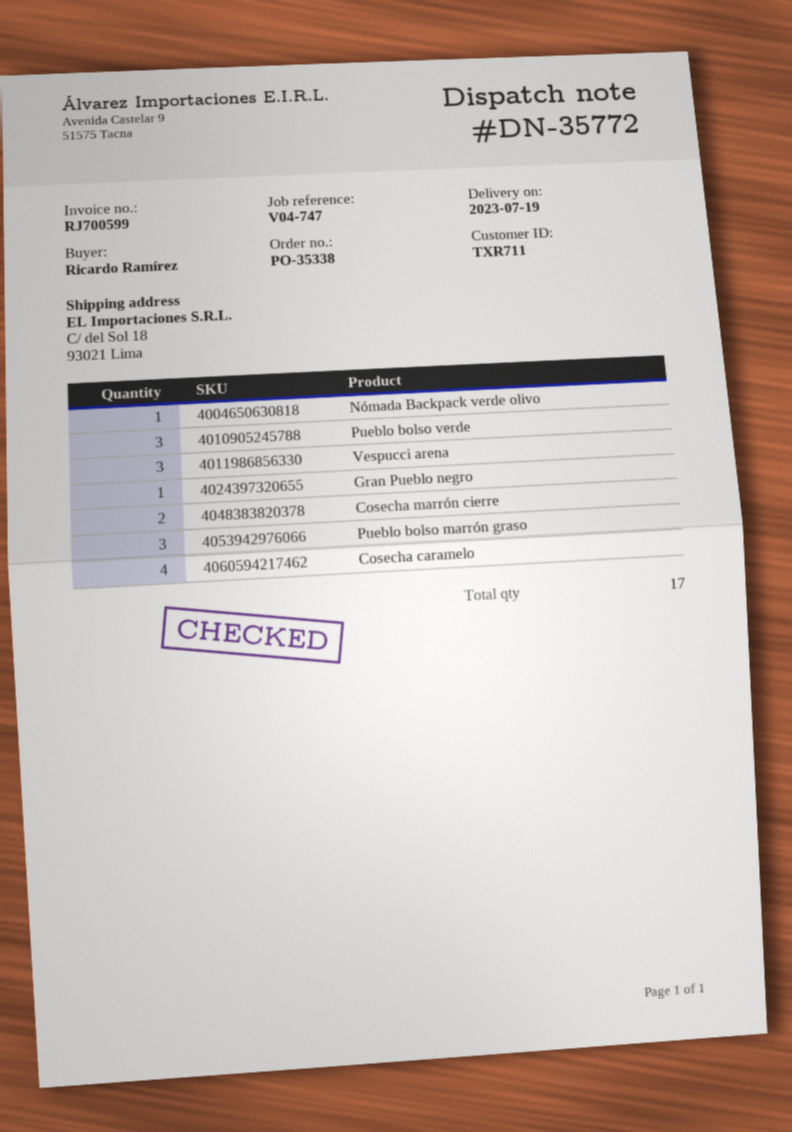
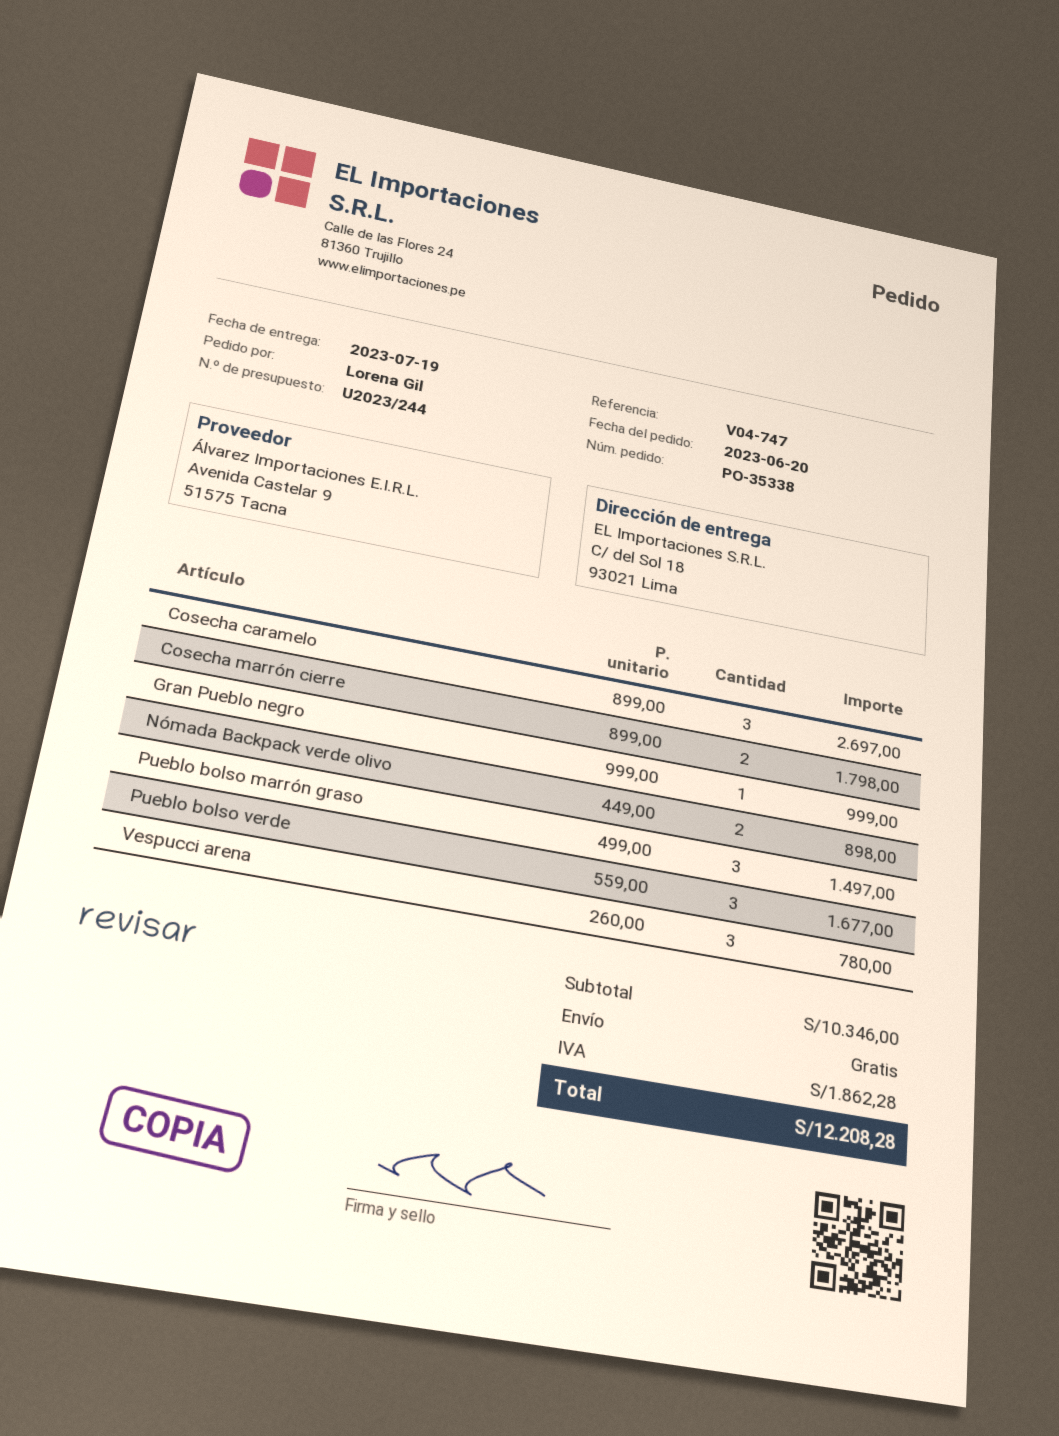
ordered by: Ricardo Ramírez -> Lorena Gil
Nómada Backpack verde olivo: 1 -> 2
Cosecha caramelo: 4 -> 3

